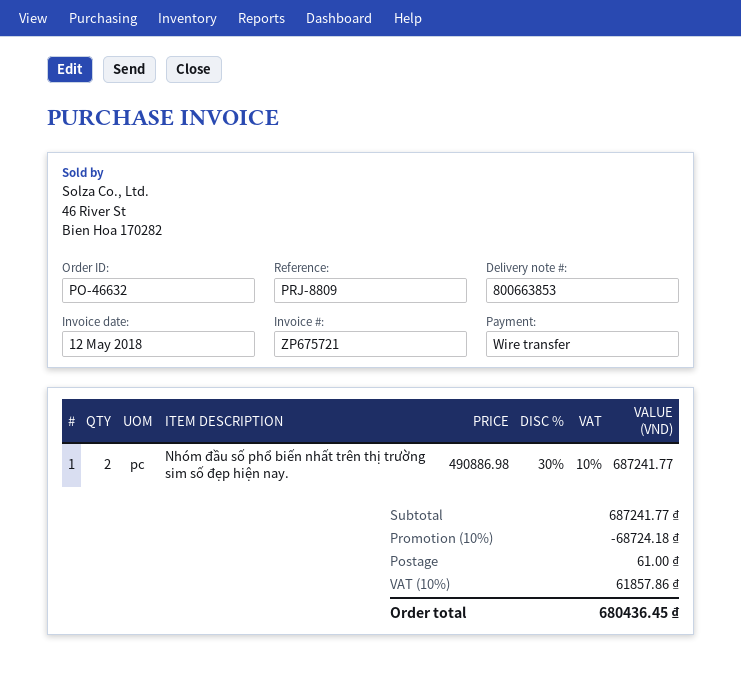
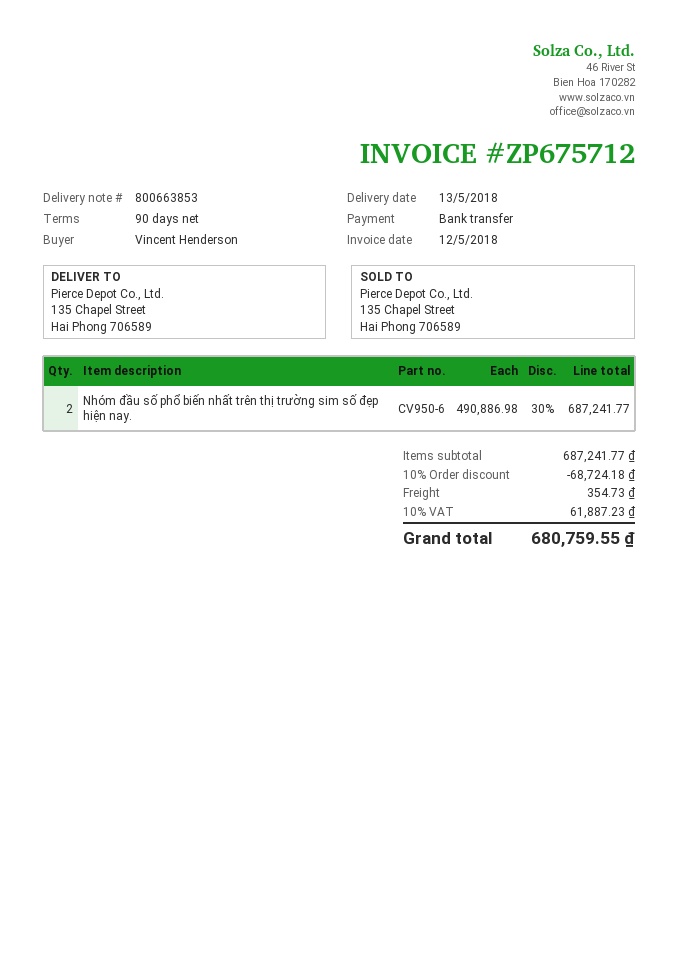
invoice number: ZP675721 -> ZP675712
shipping: 61.00 -> 354.73
tax: 10% = 61857.86 -> 10% = 61887.23
total: 680436.45 -> 680759.55

